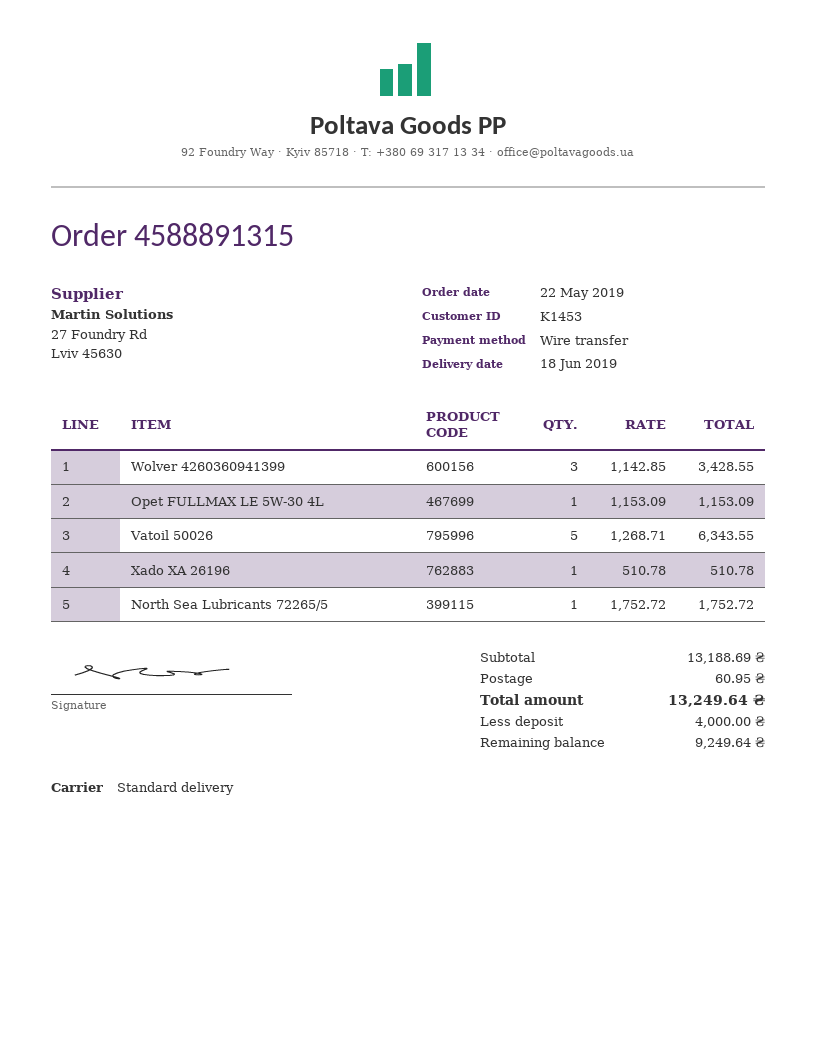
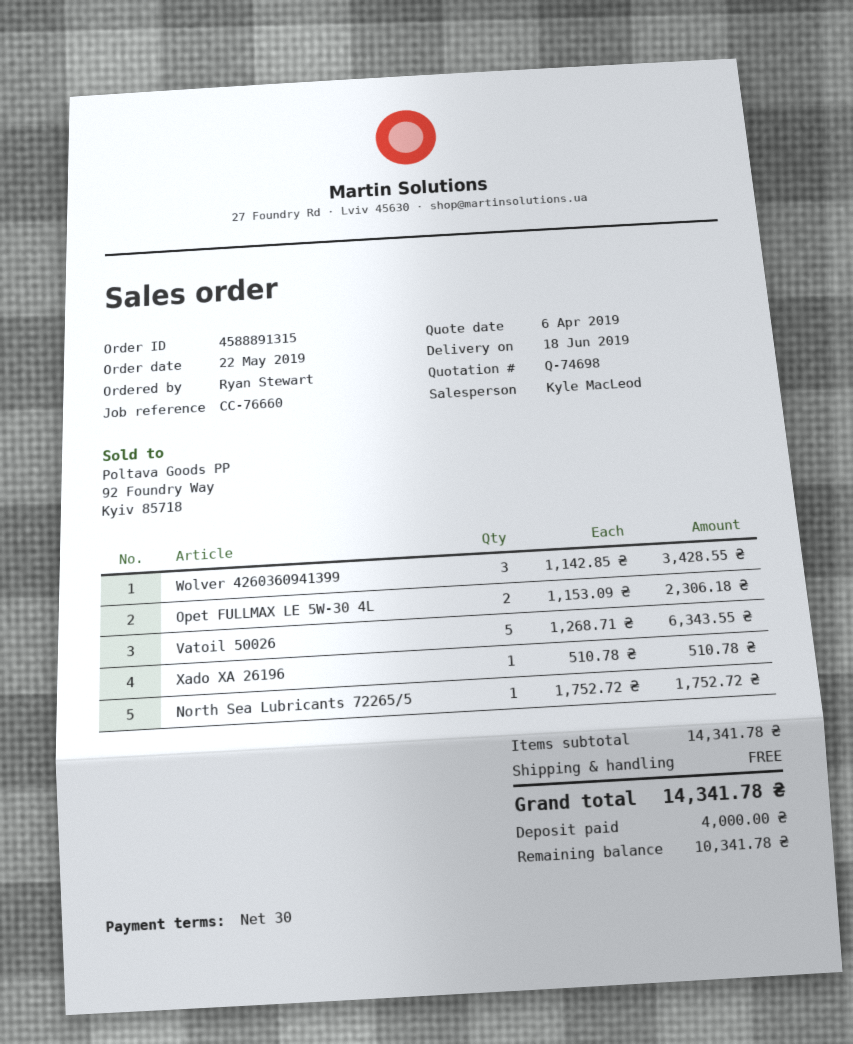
Opet FULLMAX LE 5W-30 4L: 1 x 1153.09 = 1153.09 -> 2 x 1153.09 = 2306.18
subtotal: 13188.69 -> 14341.78
shipping: 60.95 -> 0.00
total: 13249.64 -> 14341.78
balance: 9249.64 -> 10341.78

